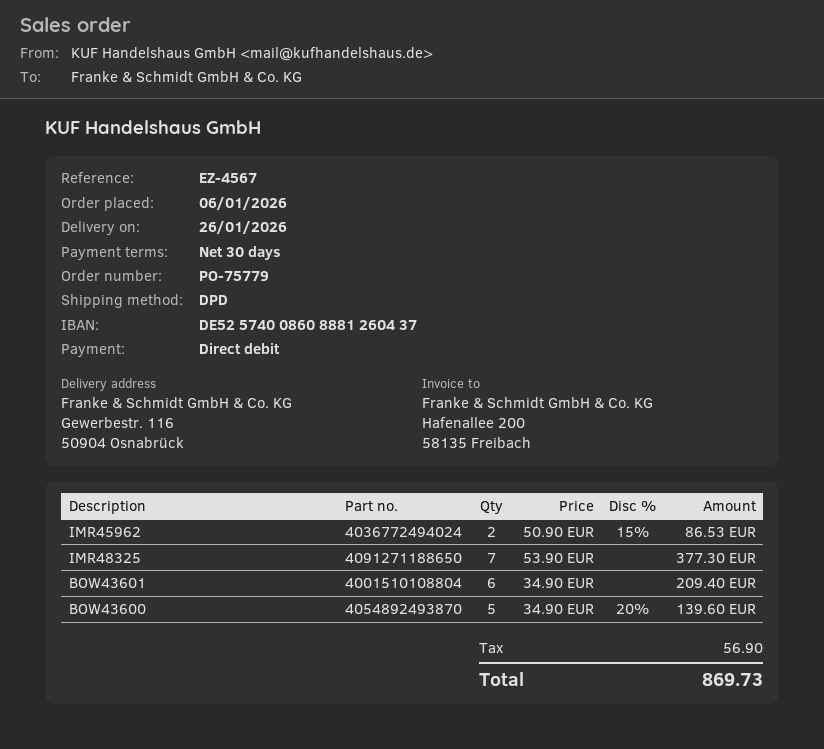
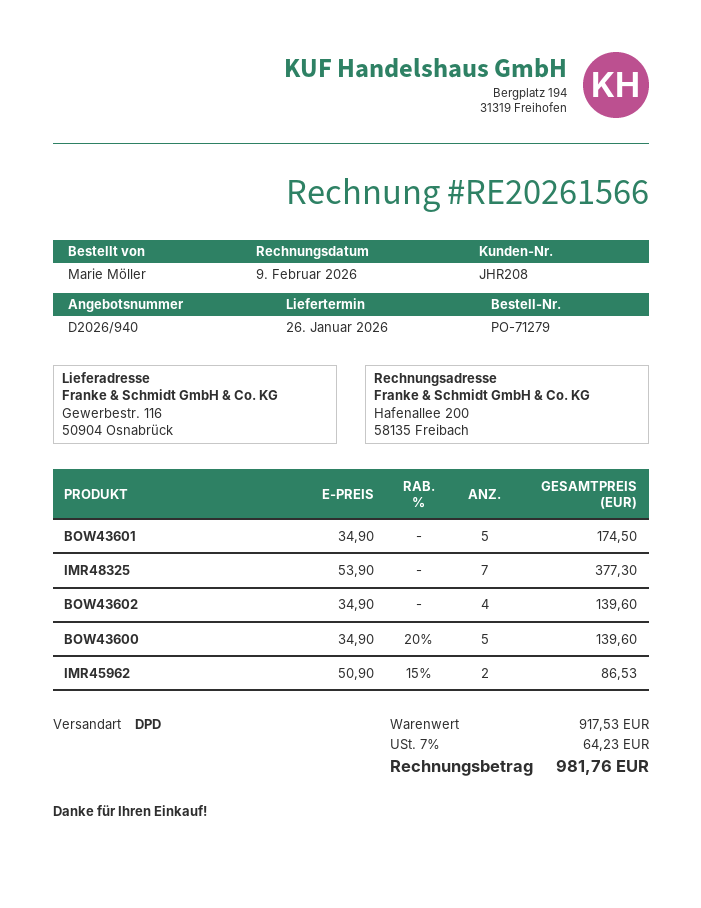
order number: PO-75779 -> PO-71279
BOW43601: 6 x 34.90 = 209.40 -> 5 x 34.90 = 174.50
BOW43602: none -> 4 x 34.90 = 139.60
tax: 56.90 -> 64.23
total: 869.73 -> 981.76

